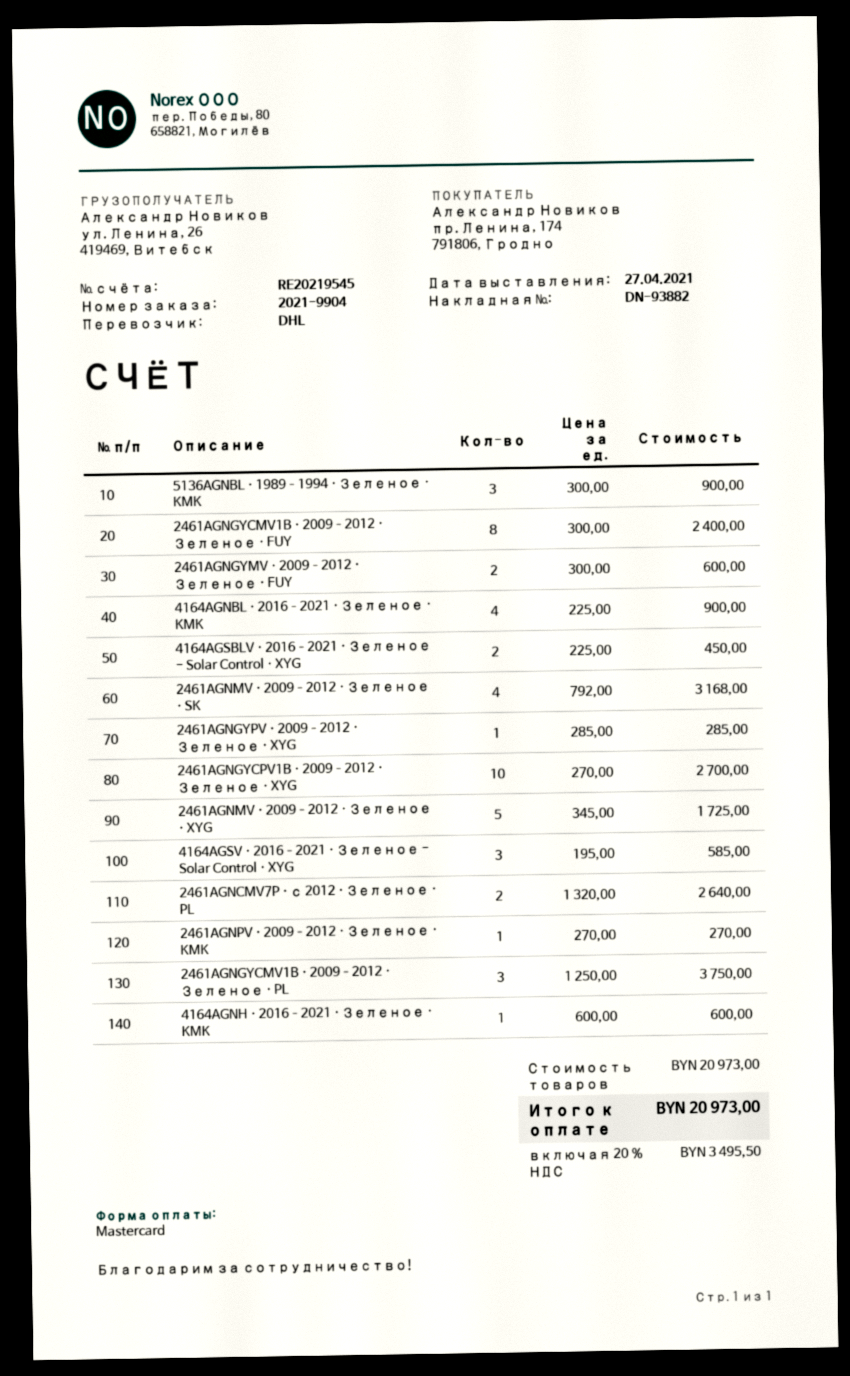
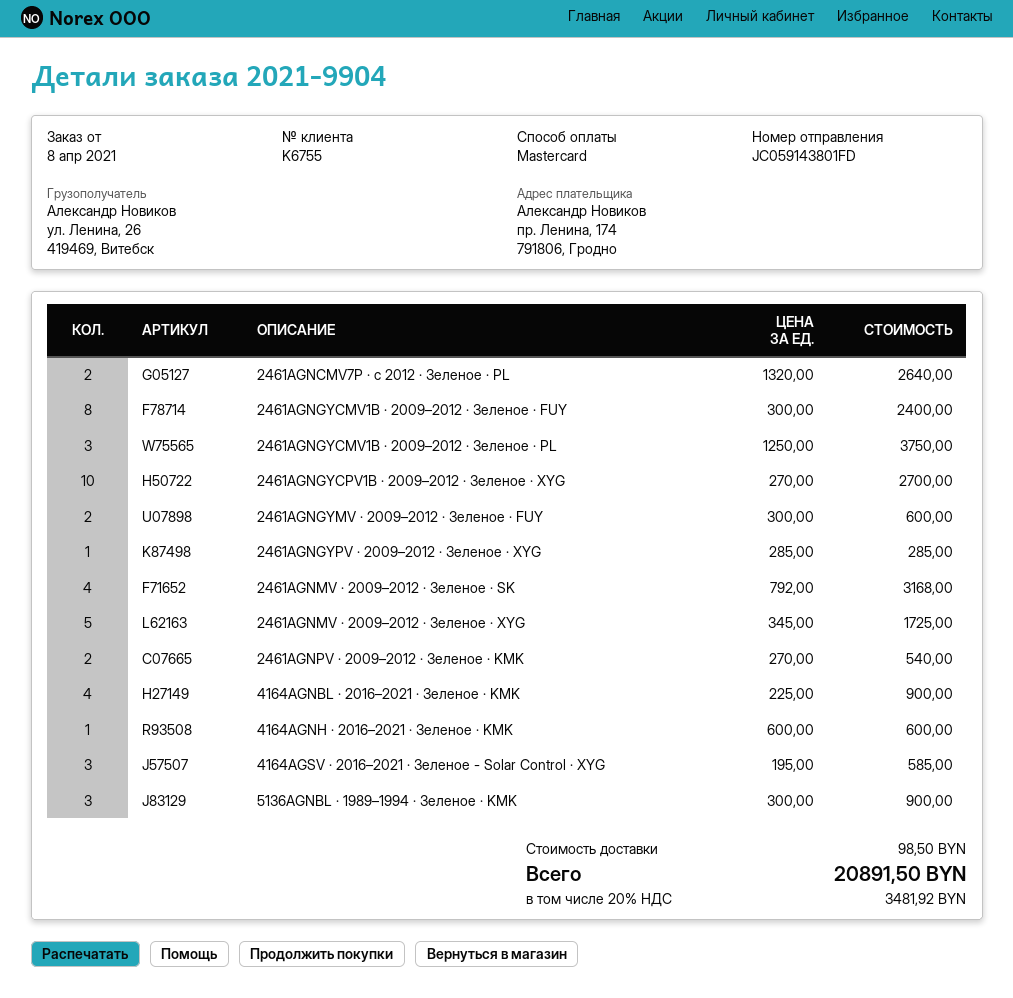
4164AGSBLV · 2016–2021 · Зеленое - Solar Control · XYG: 2 x 225.00 = 450.00 -> none
2461AGNPV · 2009–2012 · Зеленое · KMK: 1 x 270.00 = 270.00 -> 2 x 270.00 = 540.00
shipping: none -> 98.50
tax: 20% = 3495.50 -> 20% = 3481.92
total: 20973.00 -> 20891.50

